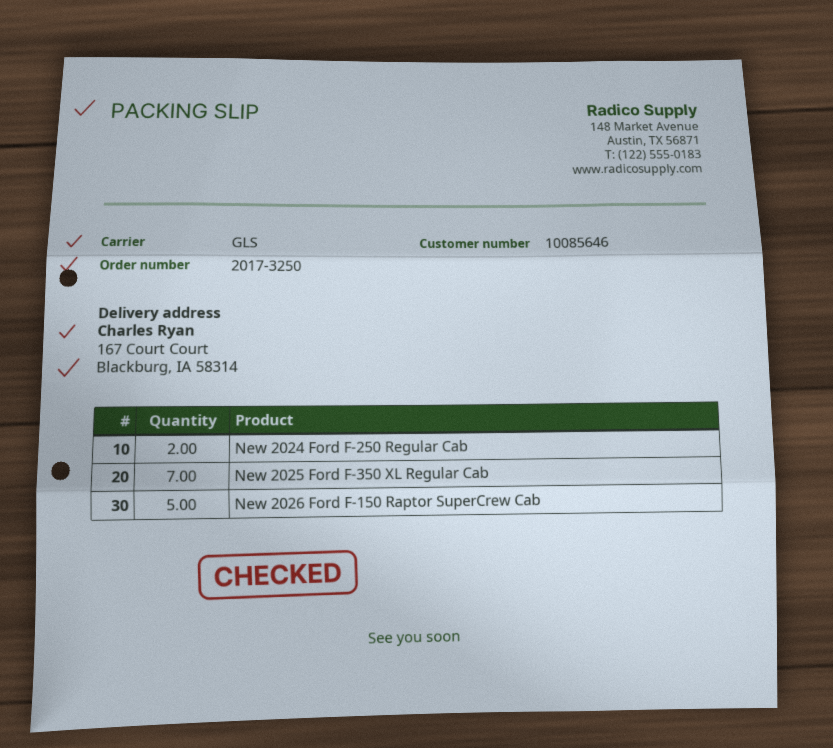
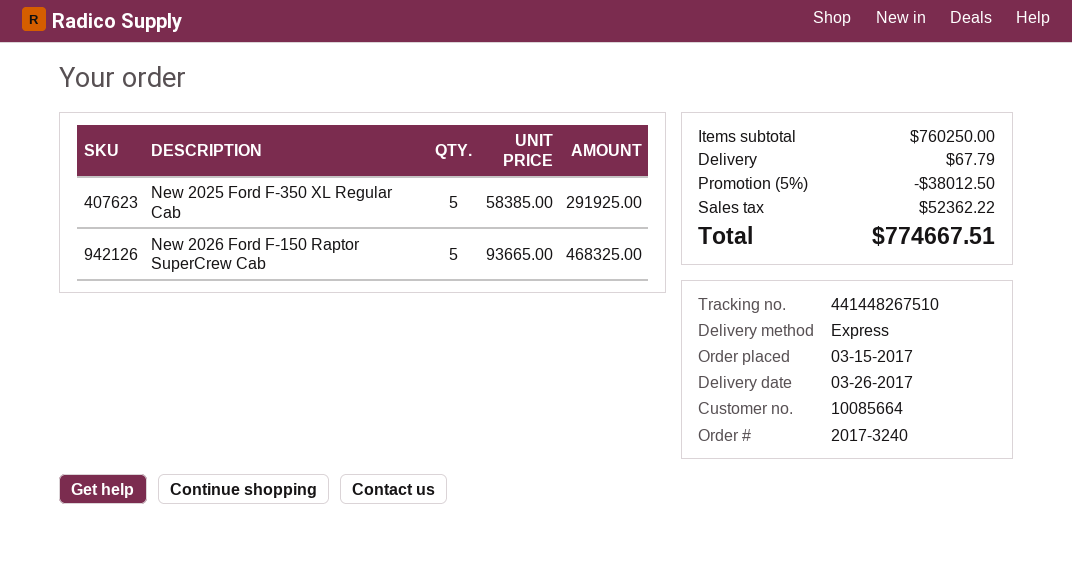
order number: 2017-3250 -> 2017-3240
customer number: 10085646 -> 10085664
shipping method: GLS -> express
New 2024 Ford F-250 Regular Cab: 2 -> none
New 2025 Ford F-350 XL Regular Cab: 7 -> 5

